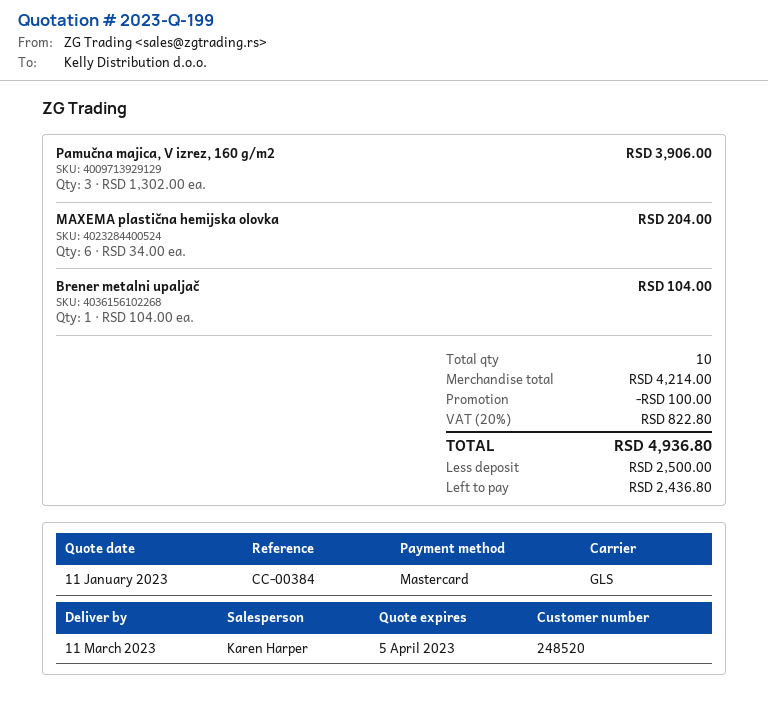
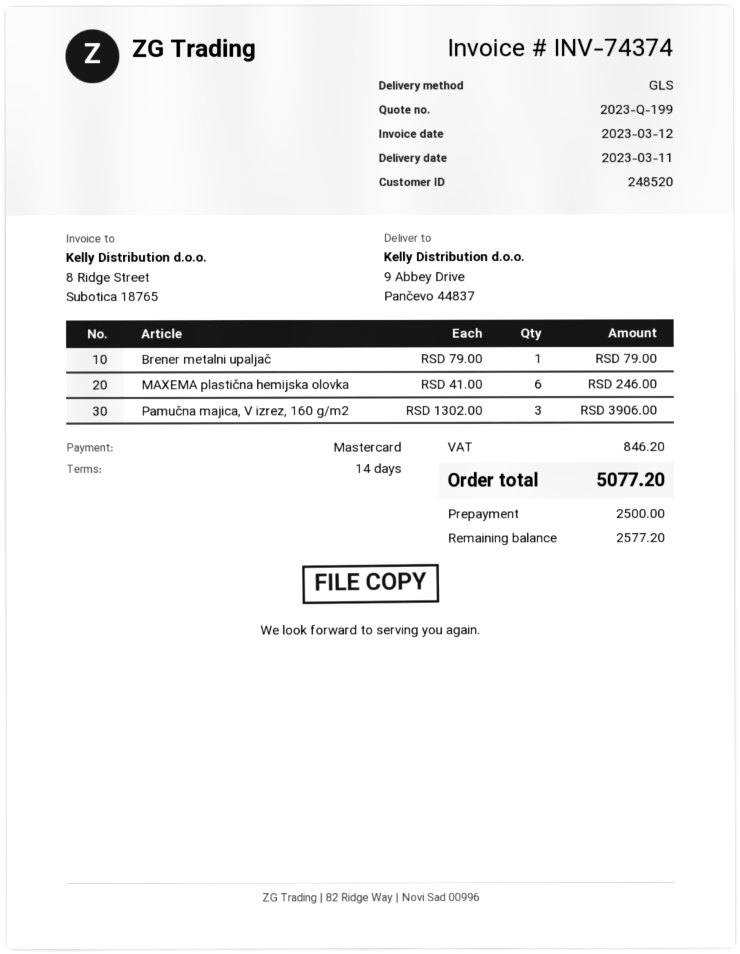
MAXEMA plastična hemijska olovka: 6 x 34.00 = 204.00 -> 6 x 41.00 = 246.00
Brener metalni upaljač: 1 x 104.00 = 104.00 -> 1 x 79.00 = 79.00
discount: 100.00 -> none
tax: 822.80 -> 846.20
total: 4936.80 -> 5077.20
balance: 2436.80 -> 2577.20

